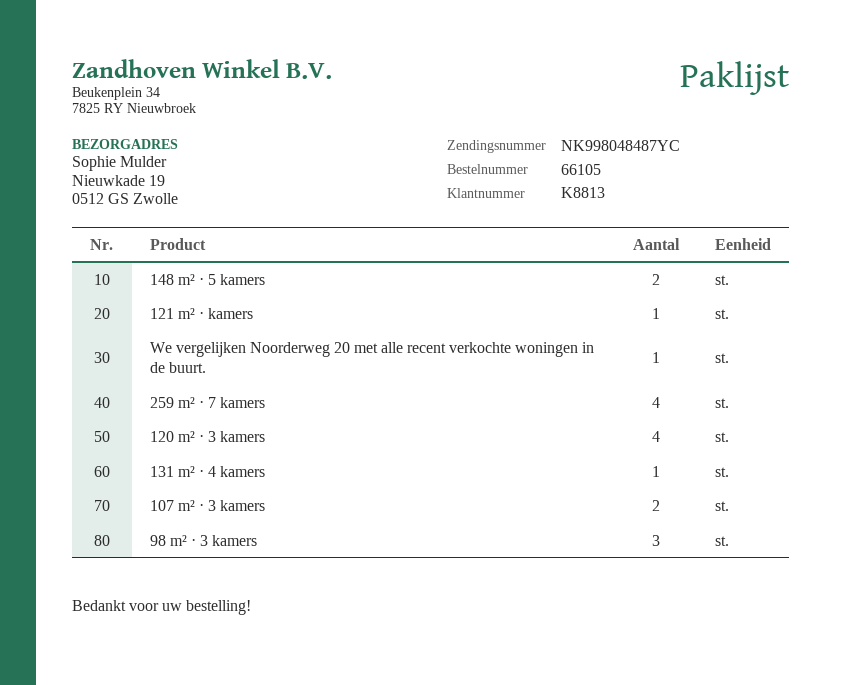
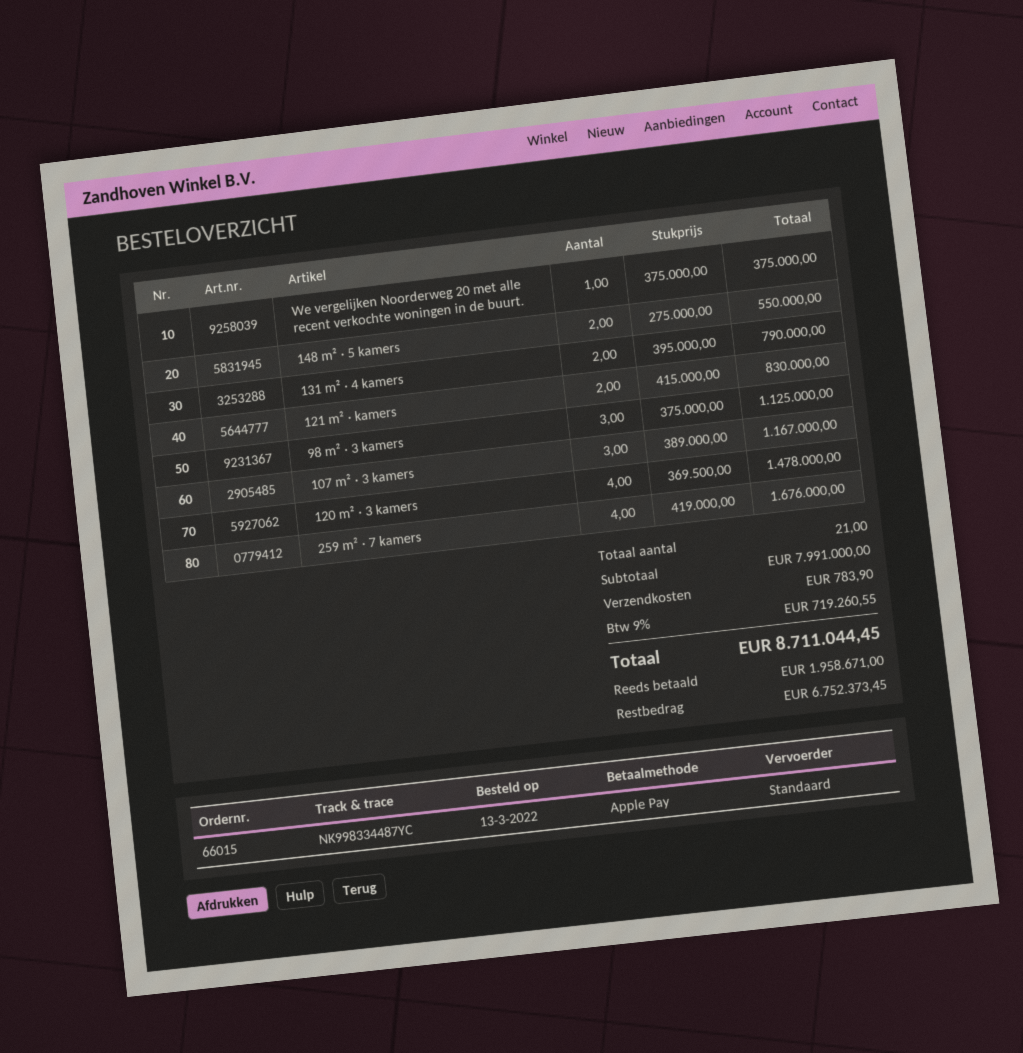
order number: 66105 -> 66015
tracking number: NK998048487YC -> NK998334487YC
121 m² · kamers: 1 -> 2
131 m² · 4 kamers: 1 -> 2
107 m² · 3 kamers: 2 -> 3

